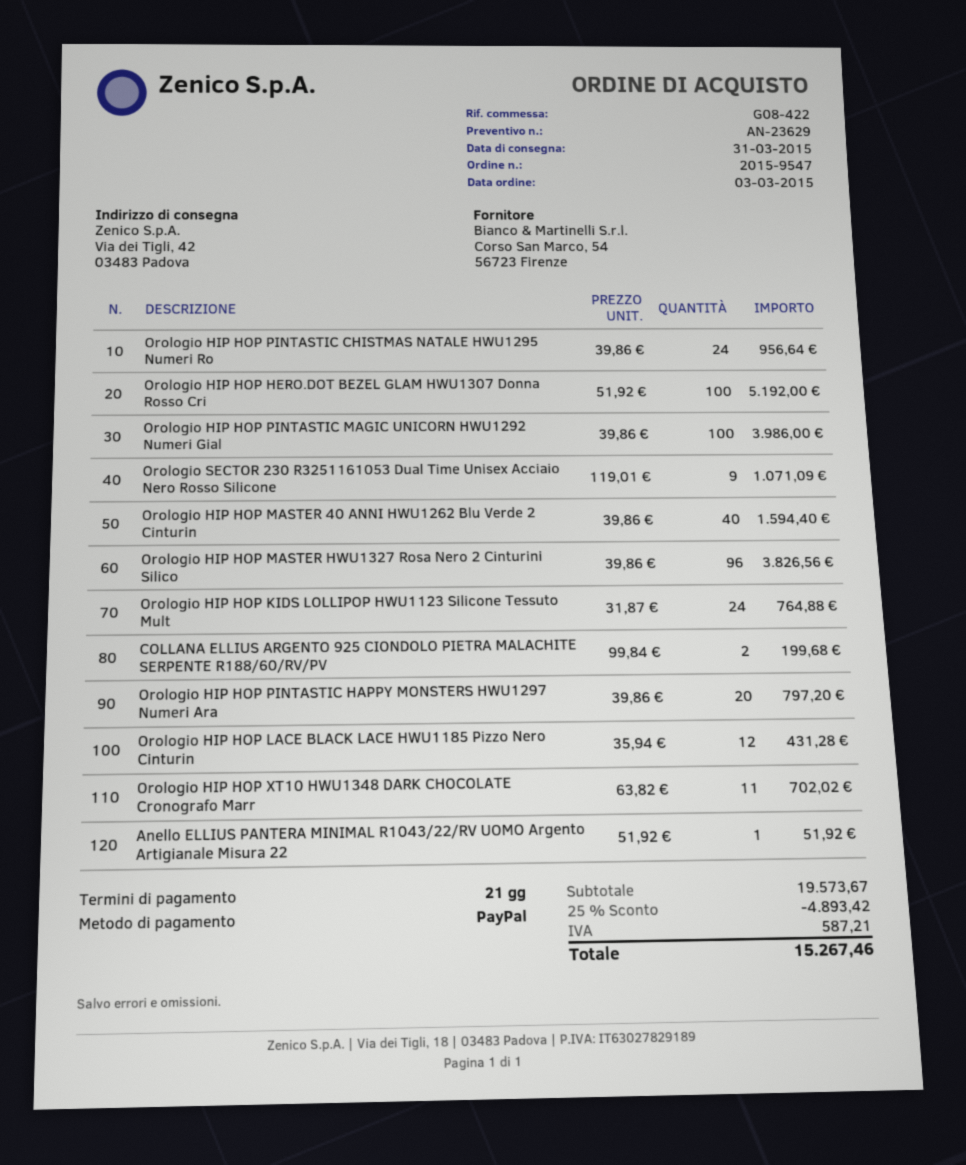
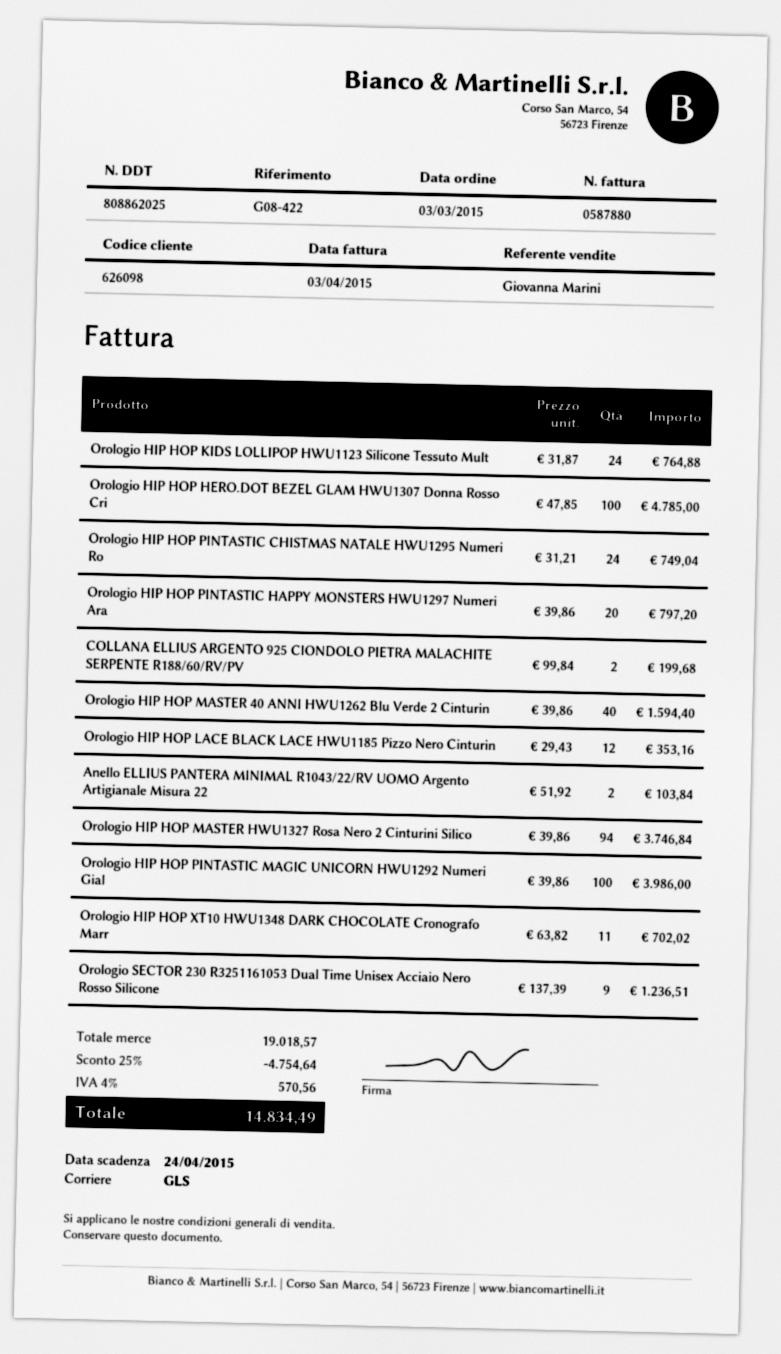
Orologio HIP HOP PINTASTIC CHISTMAS NATALE HWU1295 Numeri Ro: 24 x 39.86 = 956.64 -> 24 x 31.21 = 749.04
Orologio HIP HOP HERO.DOT BEZEL GLAM HWU1307 Donna Rosso Cri: 100 x 51.92 = 5192.00 -> 100 x 47.85 = 4785.00
Orologio SECTOR 230 R3251161053 Dual Time Unisex Acciaio Nero Rosso Silicone: 9 x 119.01 = 1071.09 -> 9 x 137.39 = 1236.51
Orologio HIP HOP MASTER HWU1327 Rosa Nero 2 Cinturini Silico: 96 x 39.86 = 3826.56 -> 94 x 39.86 = 3746.84
Orologio HIP HOP LACE BLACK LACE HWU1185 Pizzo Nero Cinturin: 12 x 35.94 = 431.28 -> 12 x 29.43 = 353.16
Anello ELLIUS PANTERA MINIMAL R1043/22/RV UOMO Argento Artigianale Misura 22: 1 x 51.92 = 51.92 -> 2 x 51.92 = 103.84
subtotal: 19573.67 -> 19018.57
discount: 25% = 4893.42 -> 25% = 4754.64
tax: 587.21 -> 570.56
total: 15267.46 -> 14834.49

